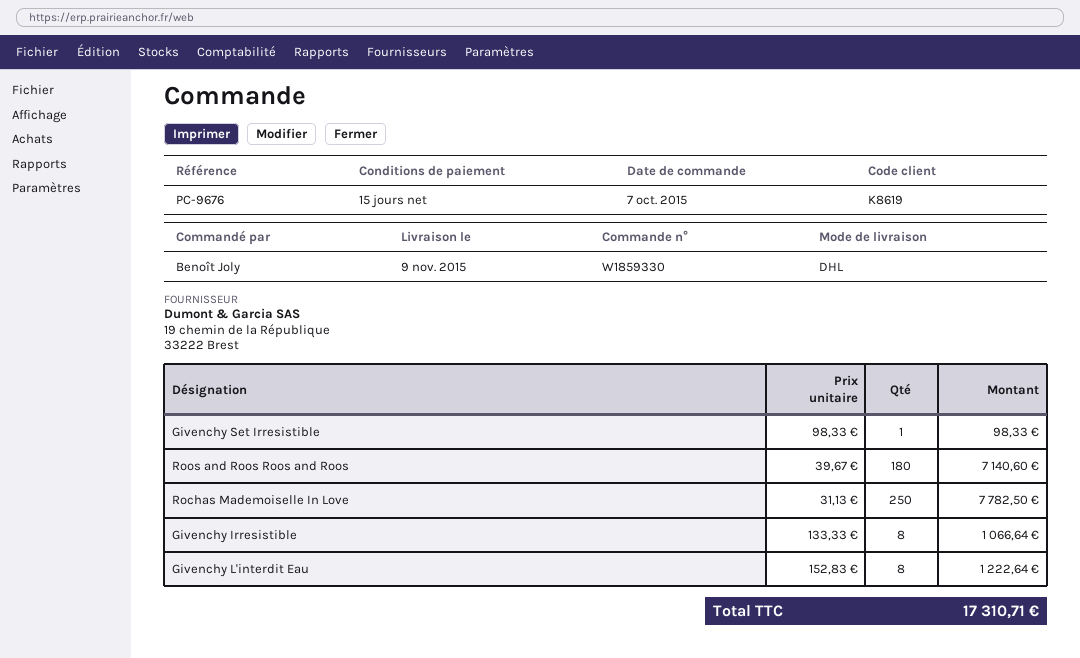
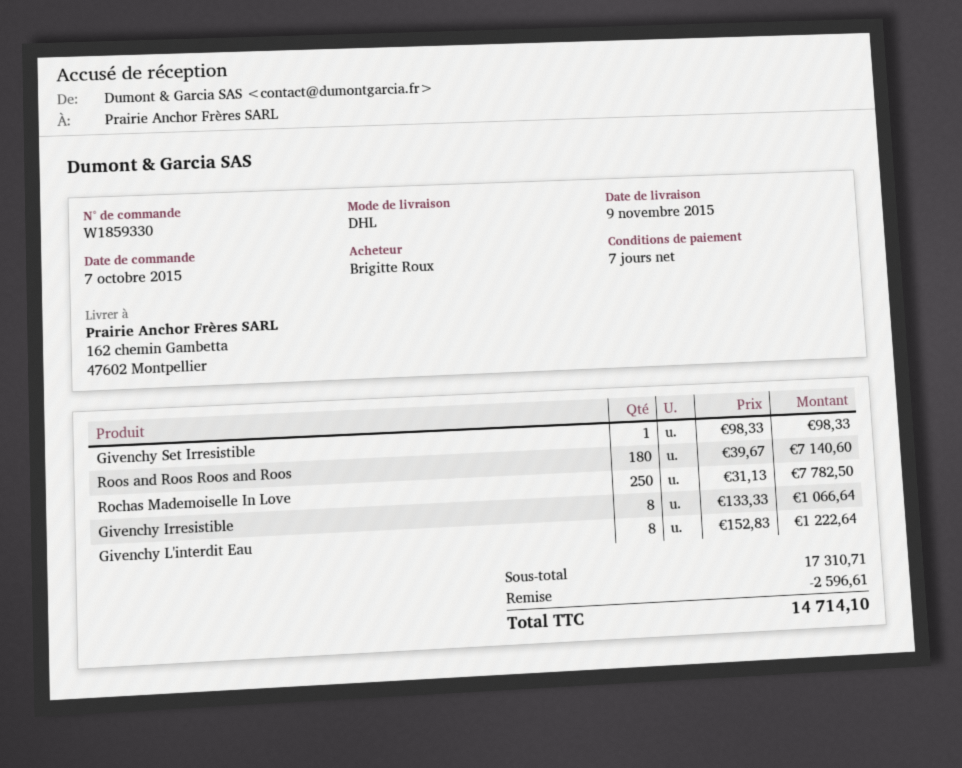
payment terms: 15 days -> 7 days
ordered by: Benoît Joly -> Brigitte Roux
discount: none -> 2596.61
total: 17310.71 -> 14714.10

